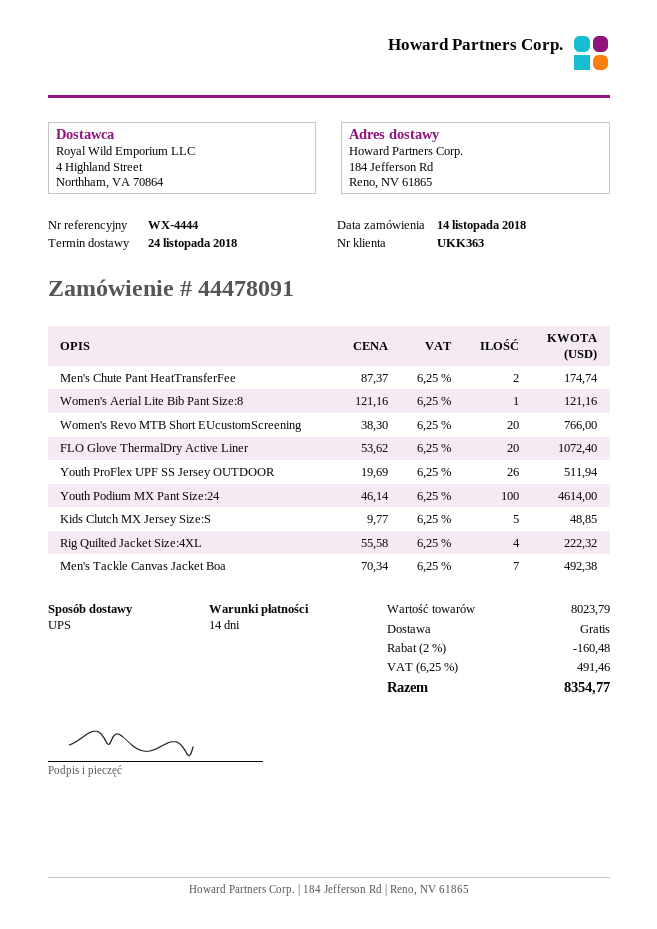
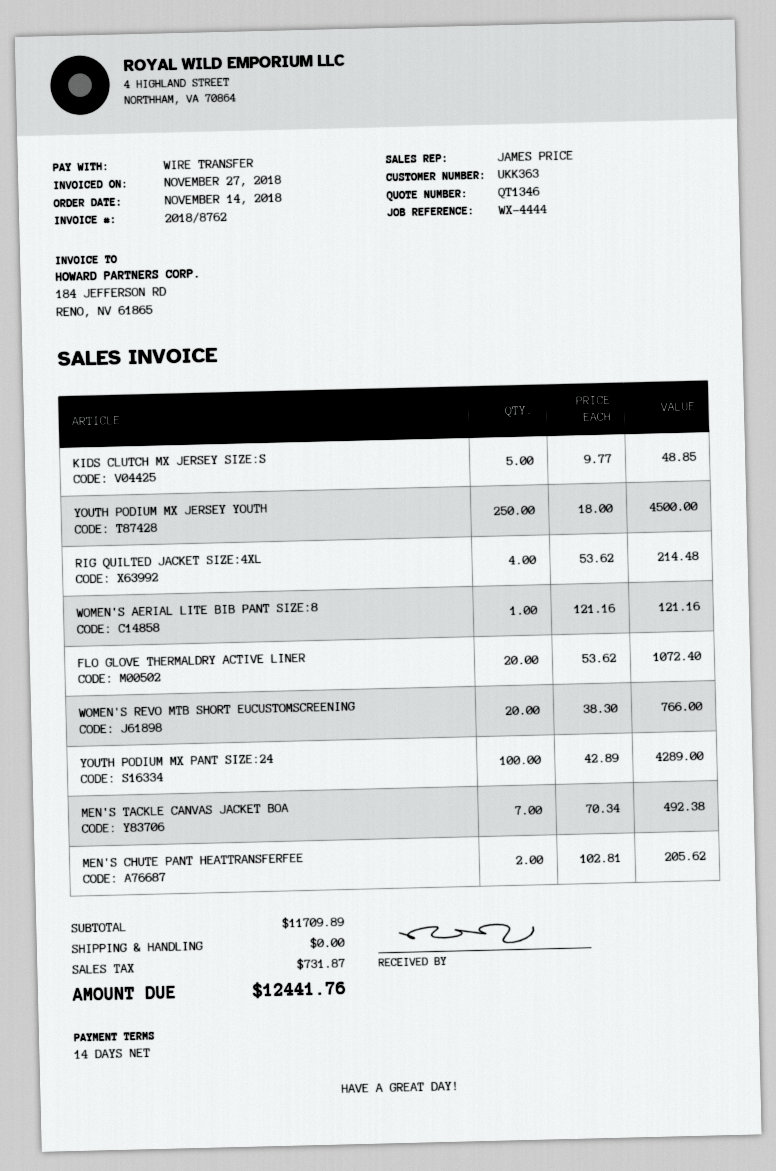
Men's Chute Pant HeatTransferFee: 2 x 87.37 = 174.74 -> 2 x 102.81 = 205.62
Youth ProFlex UPF SS Jersey OUTDOOR: 26 x 19.69 = 511.94 -> none
Youth Podium MX Pant Size:24: 100 x 46.14 = 4614.00 -> 100 x 42.89 = 4289.00
Rig Quilted Jacket Size:4XL: 4 x 55.58 = 222.32 -> 4 x 53.62 = 214.48
YOUTH PODIUM MX JERSEY YOUTH: none -> 250 x 18.00 = 4500.00
subtotal: 8023.79 -> 11709.89
discount: 2% = 160.48 -> none
tax: 491.46 -> 731.87
total: 8354.77 -> 12441.76

